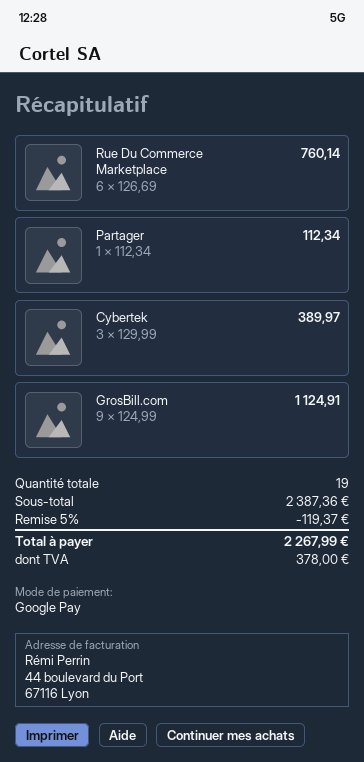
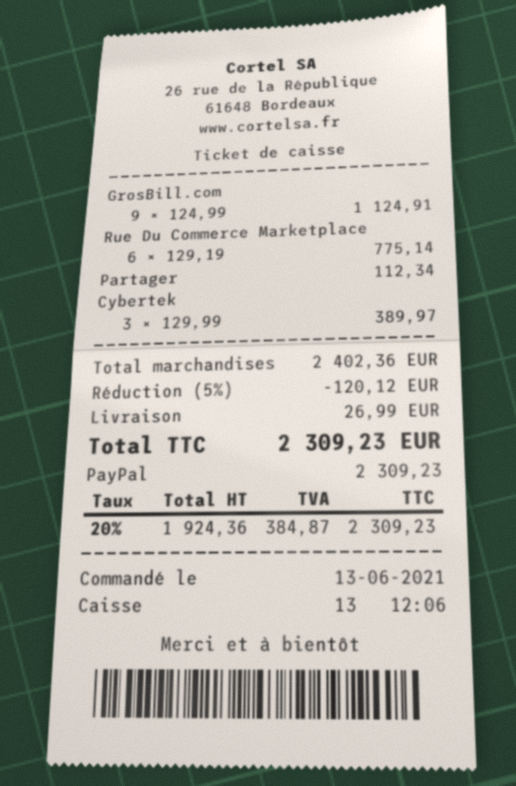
payment method: Google Pay -> PayPal
Rue Du Commerce Marketplace: 6 x 126.69 = 760.14 -> 6 x 129.19 = 775.14
subtotal: 2387.36 -> 2402.36
discount: 5% = 119.37 -> 5% = 120.12
shipping: none -> 26.99
tax: 378.00 -> 384.87
total: 2267.99 -> 2309.23

